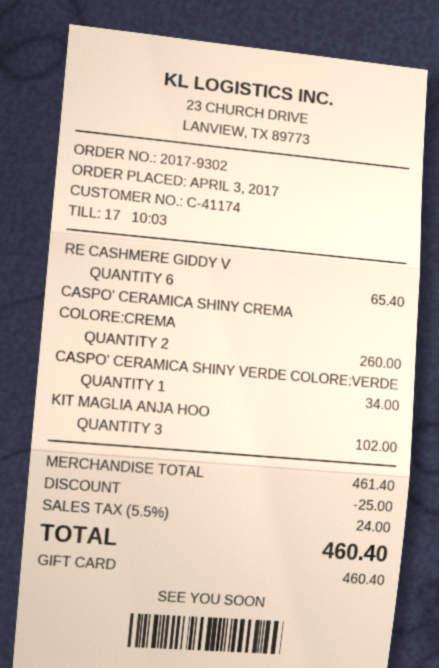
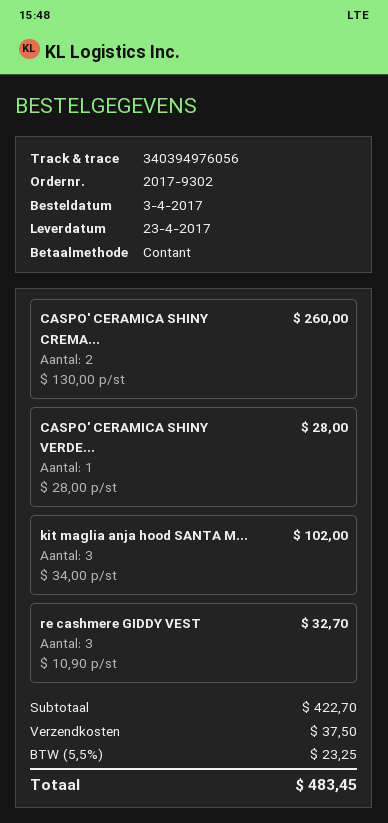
payment method: gift card -> cash
RE CASHMERE GIDDY V: 6 for 65.40 -> 3 for 32.70
CASPO' CERAMICA SHINY VERDE COLORE:VERDE: 1 for 34.00 -> 1 for 28.00
subtotal: 461.40 -> 422.70
discount: 25.00 -> none
shipping: none -> 37.50
tax: 5.5% = 24.00 -> 5.5% = 23.25
total: 460.40 -> 483.45

